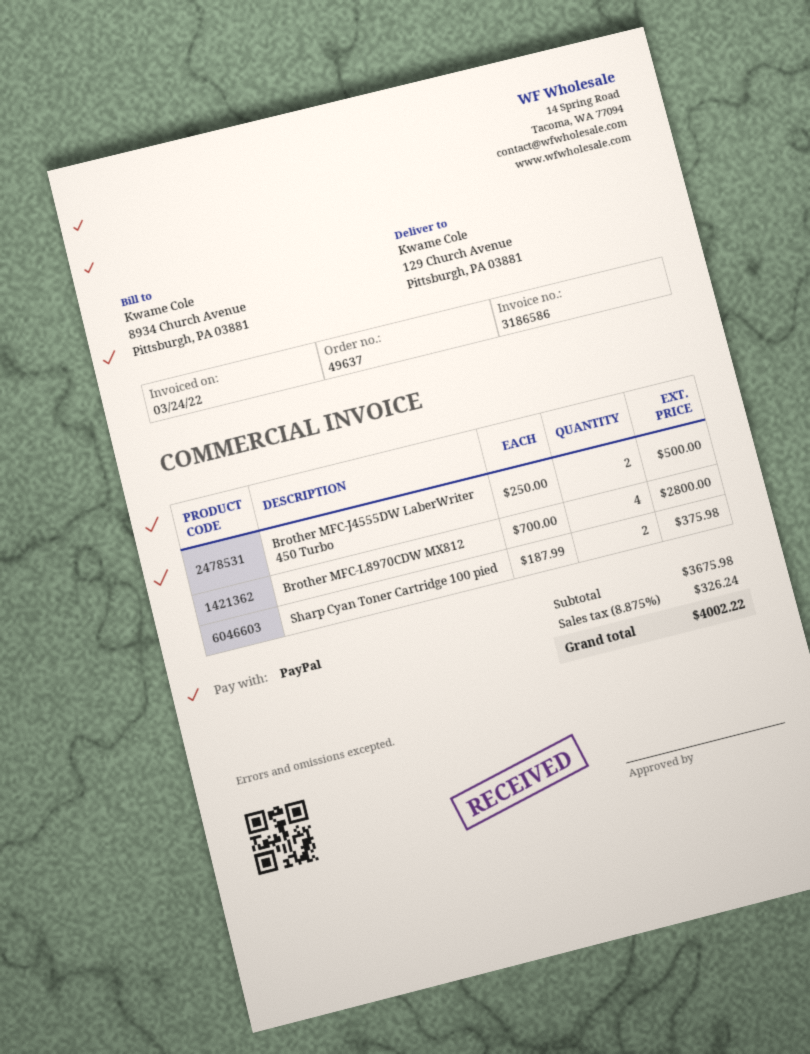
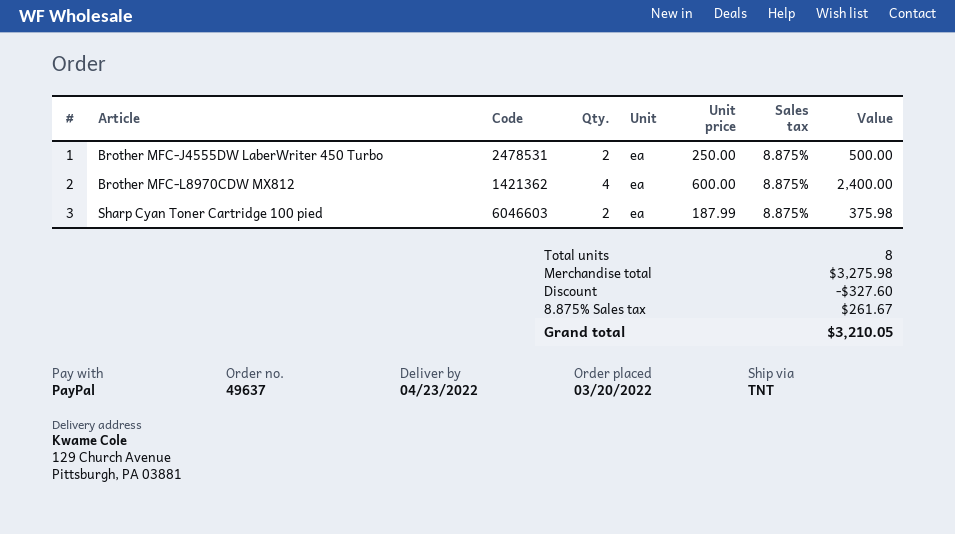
Brother MFC-L8970CDW MX812: 4 x 700.00 = 2800.00 -> 4 x 600.00 = 2400.00
subtotal: 3675.98 -> 3275.98
discount: none -> 327.60
tax: 8.875% = 326.24 -> 8.875% = 261.67
total: 4002.22 -> 3210.05

